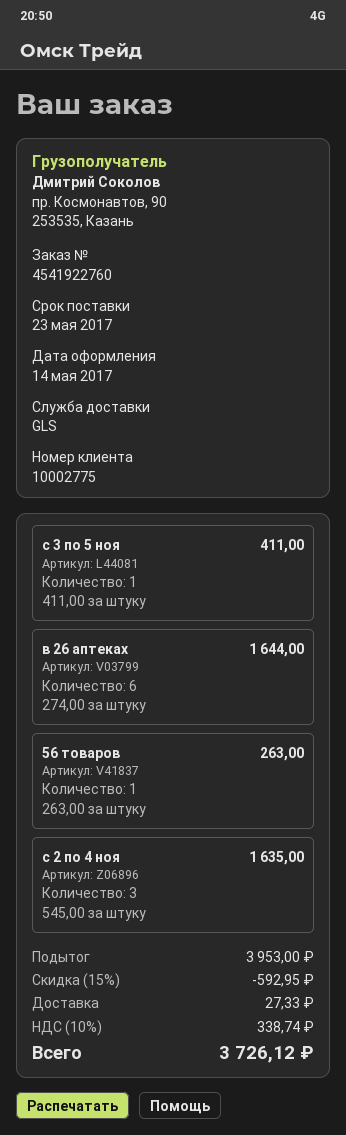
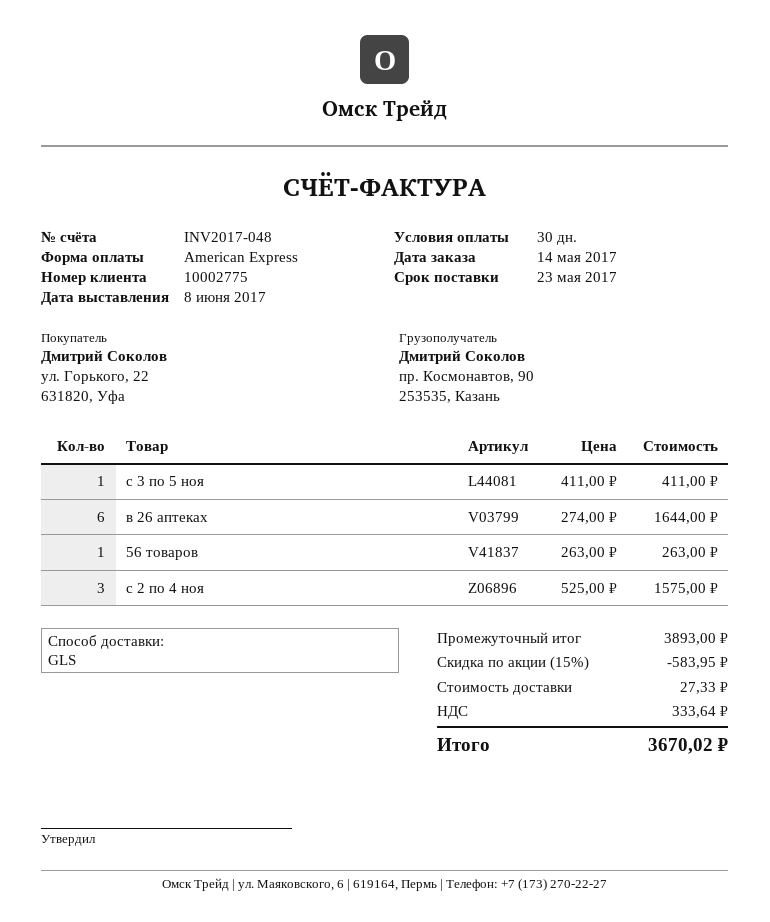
с 2 по 4 ноя: 3 x 545.00 = 1635.00 -> 3 x 525.00 = 1575.00
subtotal: 3953.00 -> 3893.00
discount: 15% = 592.95 -> 15% = 583.95
tax: 338.74 -> 333.64
total: 3726.12 -> 3670.02

